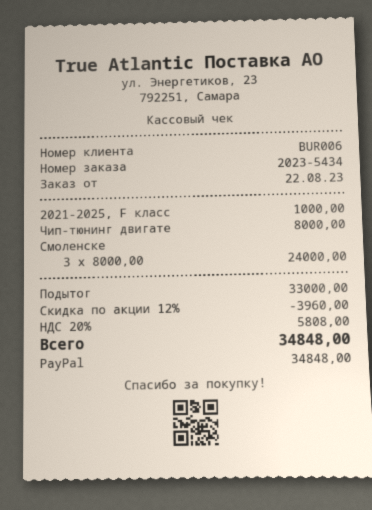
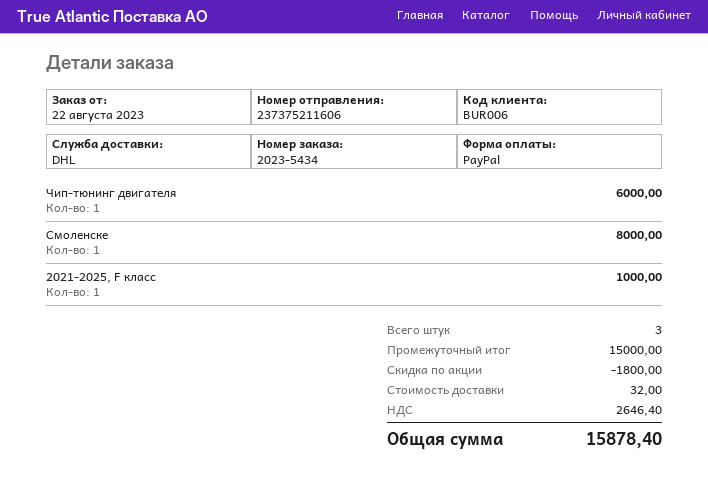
Чип-тюнинг двигате: 1 for 8000.00 -> 1 for 6000.00
Смоленске: 3 for 24000.00 -> 1 for 8000.00
subtotal: 33000.00 -> 15000.00
discount: 3960.00 -> 1800.00
shipping: none -> 32.00
tax: 5808.00 -> 2646.40
total: 34848.00 -> 15878.40

